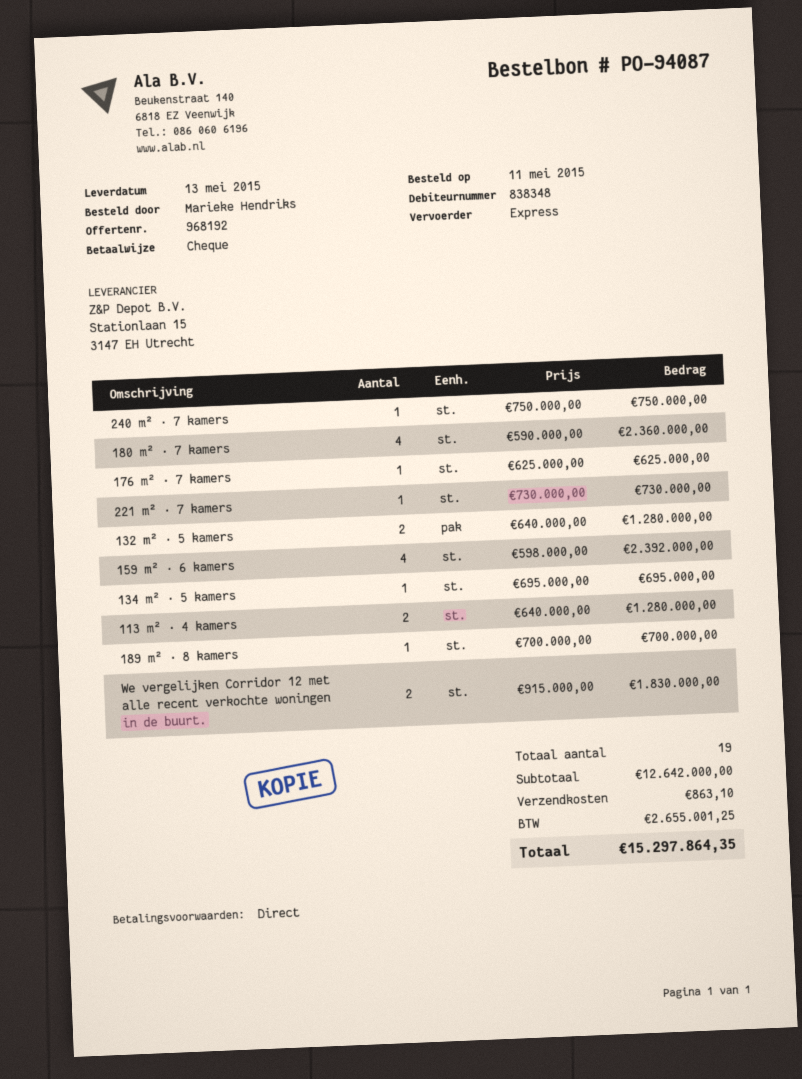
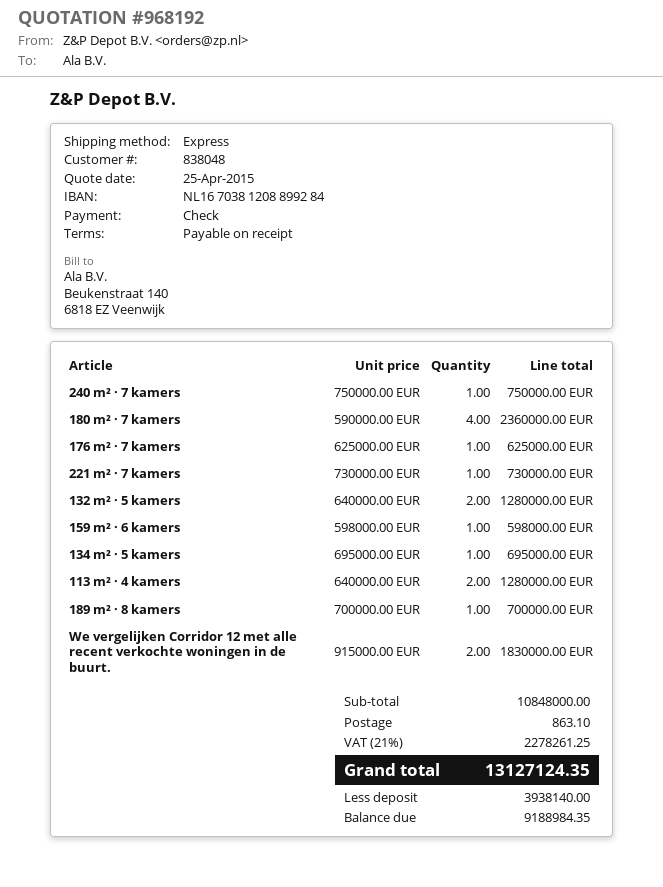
customer number: 838348 -> 838048
159 m² · 6 kamers: 4 x 598000.00 = 2392000.00 -> 1 x 598000.00 = 598000.00
subtotal: 12642000.00 -> 10848000.00
tax: 2655001.25 -> 2278261.25
total: 15297864.35 -> 13127124.35

